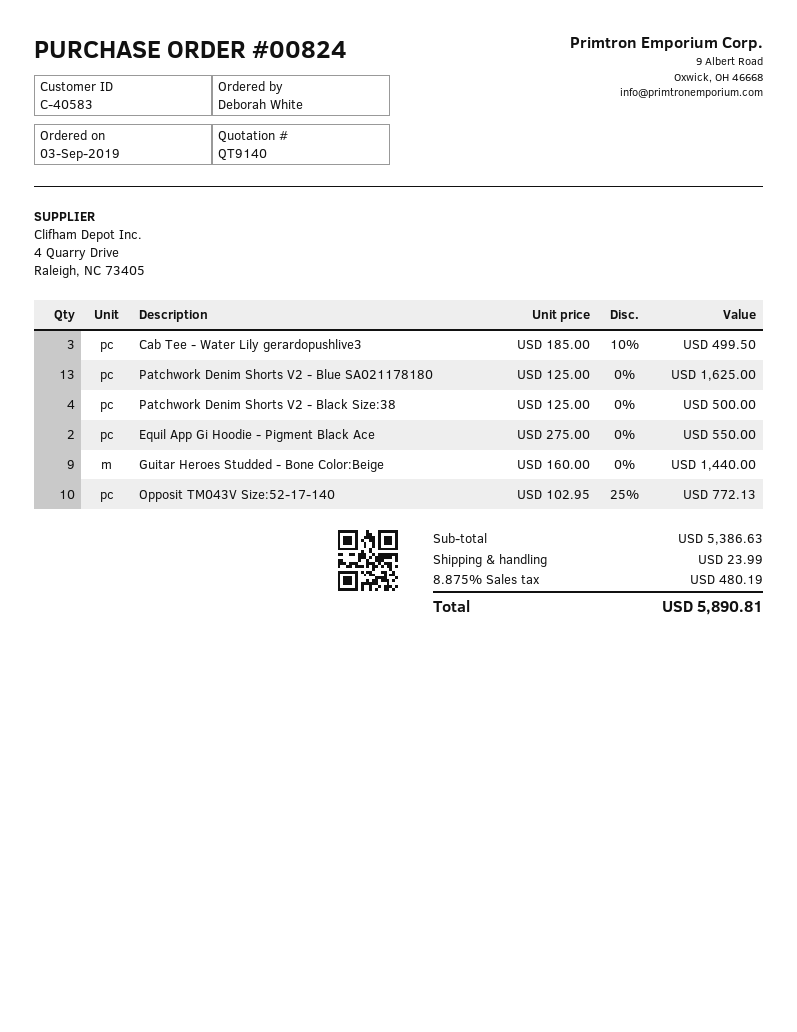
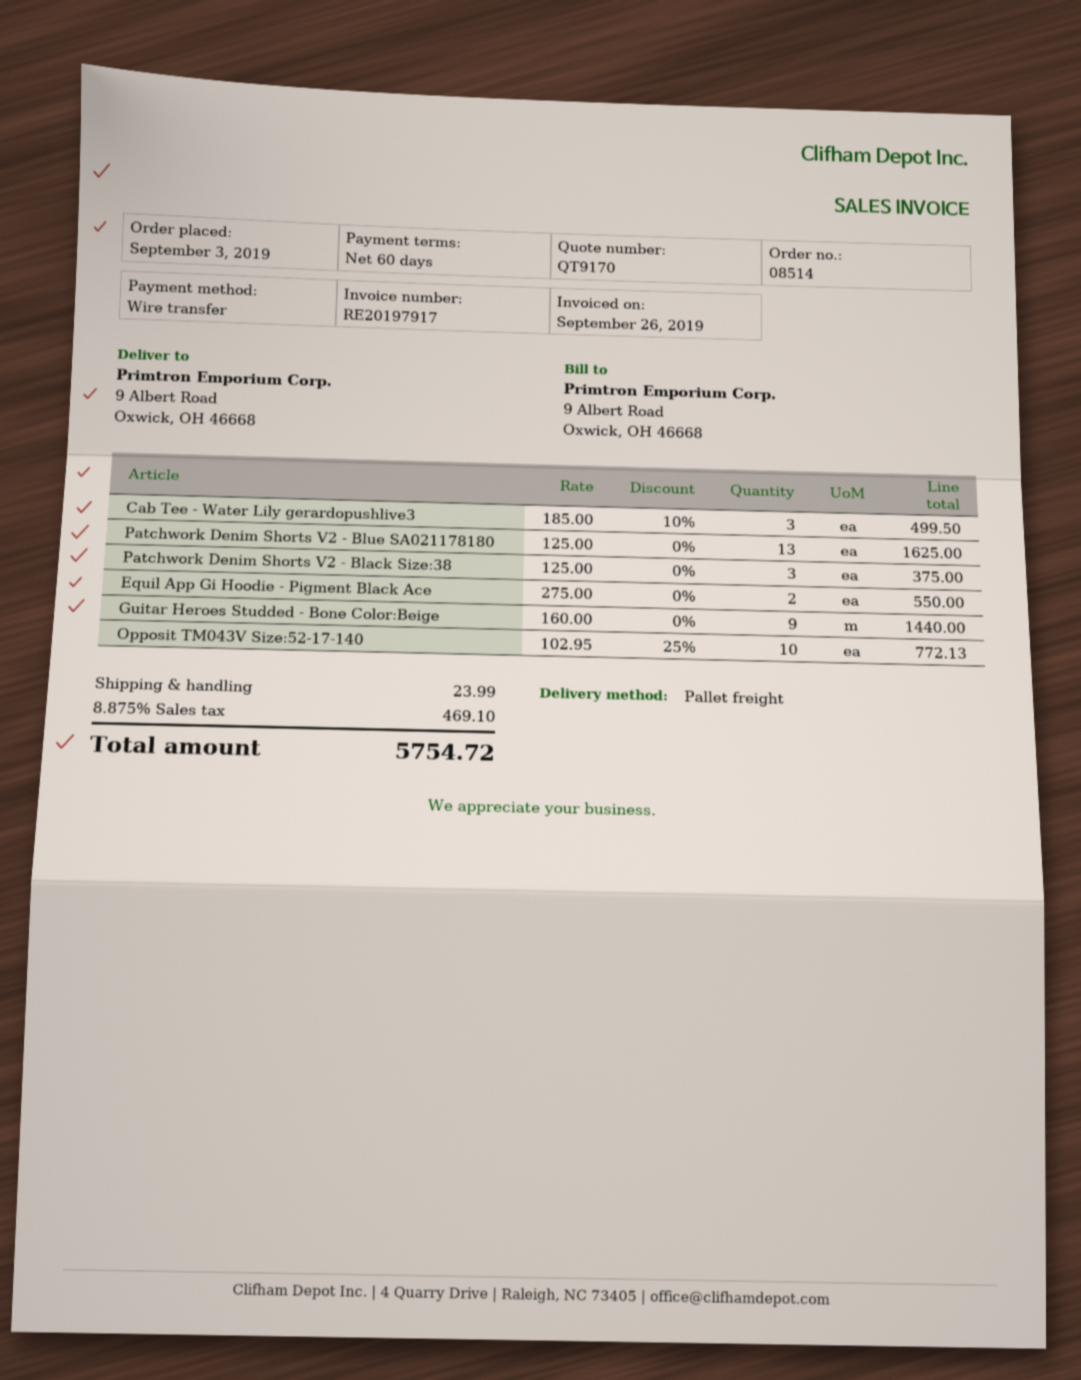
quote number: QT9140 -> QT9170
order number: 00824 -> 08514
Patchwork Denim Shorts V2 - Black Size:38: 4 x 125.00 = 500.00 -> 3 x 125.00 = 375.00
tax: 8.875% = 480.19 -> 8.875% = 469.10
total: 5890.81 -> 5754.72

